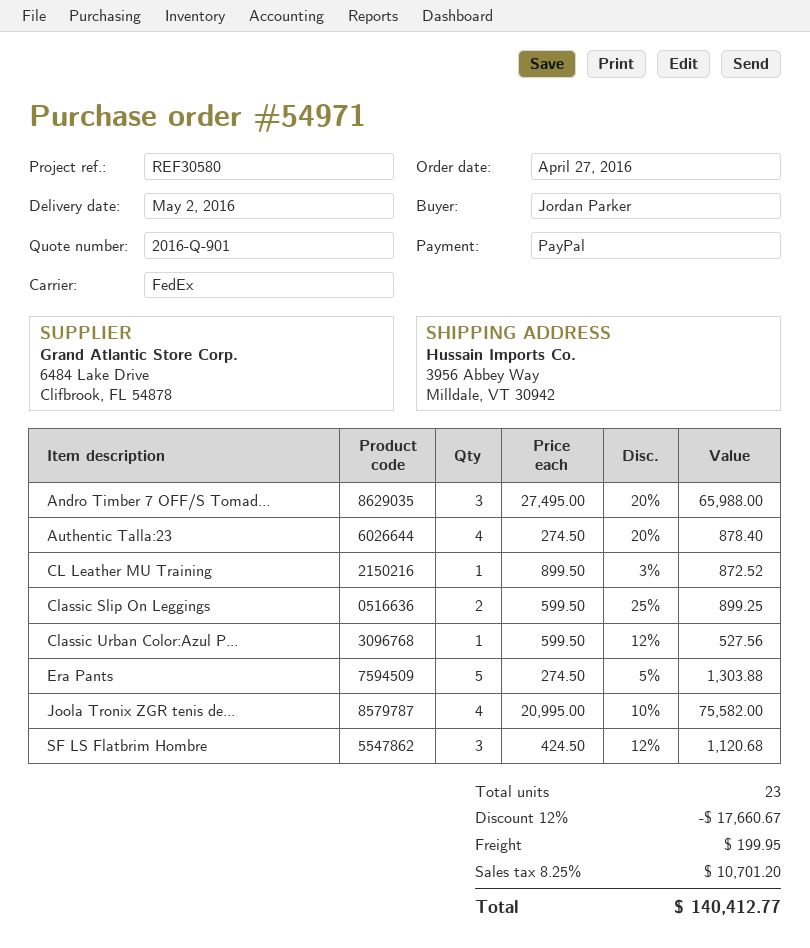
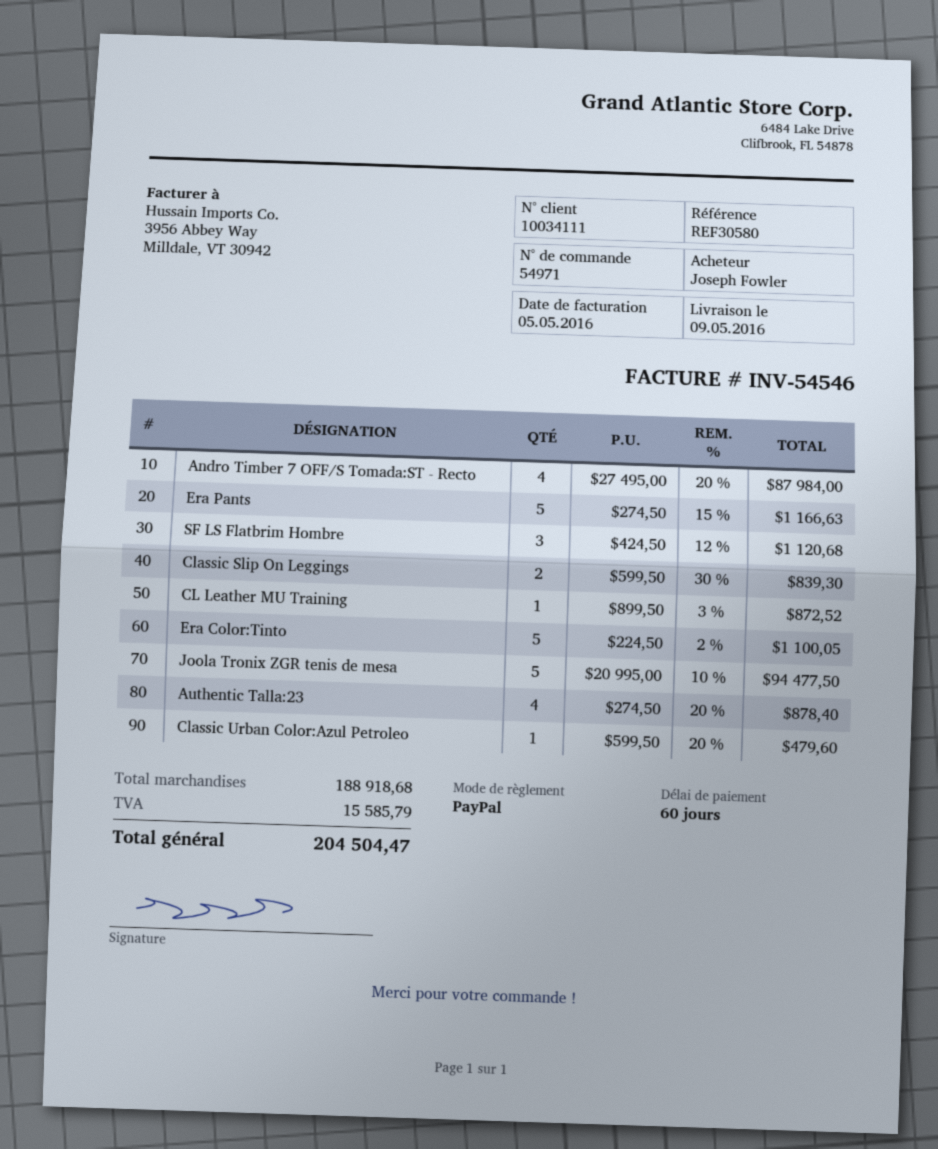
delivery date: 2016-05-02 -> 2016-05-09
ordered by: Jordan Parker -> Joseph Fowler
Andro Timber 7 OFF/S Tomad...: 3 x 27495.00 - 20% = 65988.00 -> 4 x 27495.00 - 20% = 87984.00
Classic Slip On Leggings: 2 x 599.50 - 25% = 899.25 -> 2 x 599.50 - 30% = 839.30
Classic Urban Color:Azul P...: 1 x 599.50 - 12% = 527.56 -> 1 x 599.50 - 20% = 479.60
Era Pants: 5 x 274.50 - 5% = 1303.88 -> 5 x 274.50 - 15% = 1166.63
Joola Tronix ZGR tenis de...: 4 x 20995.00 - 10% = 75582.00 -> 5 x 20995.00 - 10% = 94477.50
Era Color:Tinto: none -> 5 x 224.50 - 2% = 1100.05
discount: 12% = 17660.67 -> none
shipping: 199.95 -> none
tax: 10701.20 -> 15585.79
total: 140412.77 -> 204504.47

